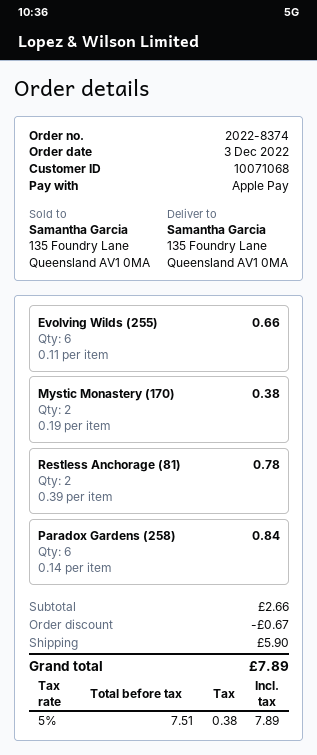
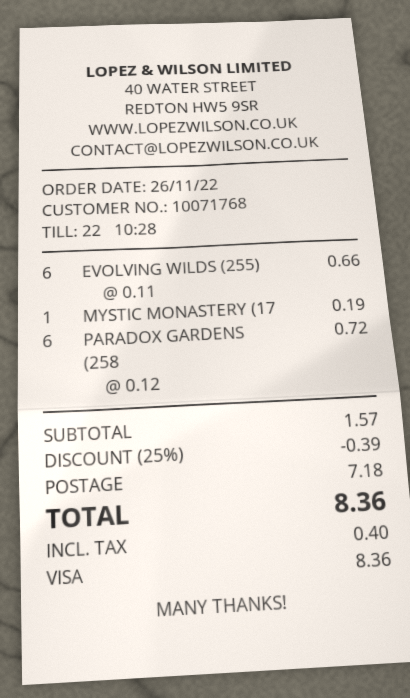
order date: 2022-12-03 -> 2022-11-26
customer number: 10071068 -> 10071768
payment method: Apple Pay -> Visa
Mystic Monastery (170): 2 x 0.19 = 0.38 -> 1 x 0.19 = 0.19
Restless Anchorage (81): 2 x 0.39 = 0.78 -> none
Paradox Gardens (258): 6 x 0.14 = 0.84 -> 6 x 0.12 = 0.72
subtotal: 2.66 -> 1.57
discount: 0.67 -> 0.39
shipping: 5.90 -> 7.18
tax: 0.38 -> 0.40
total: 7.89 -> 8.36

